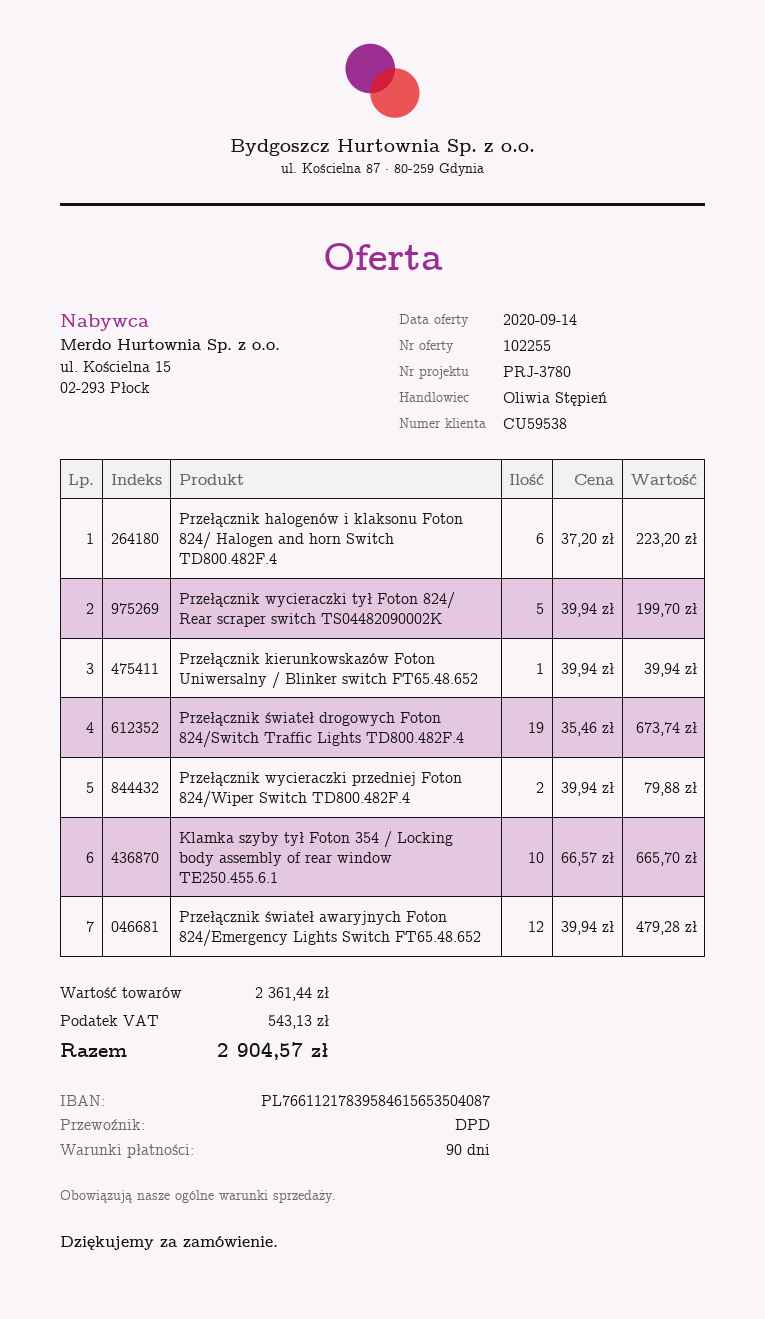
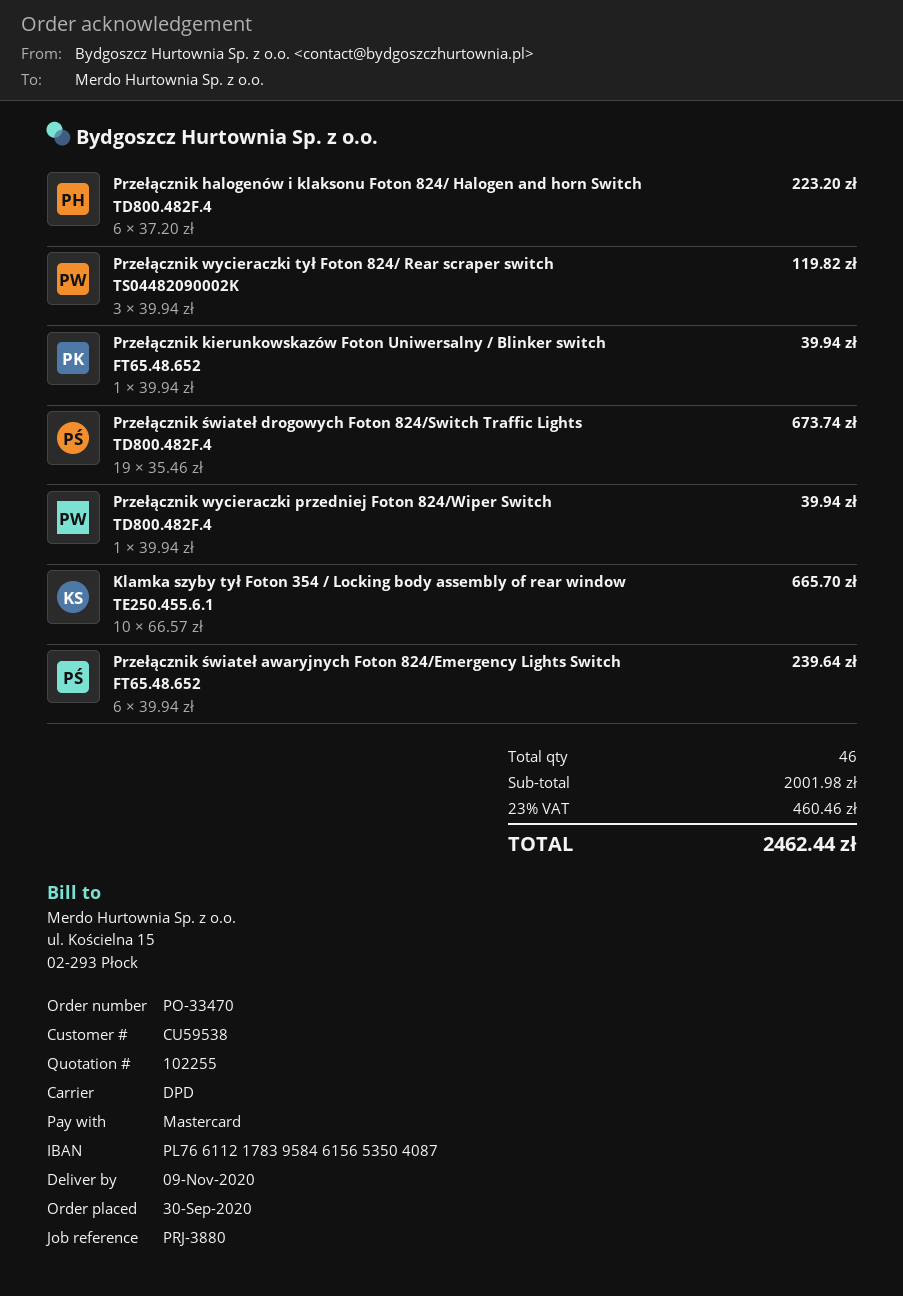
reference: PRJ-3780 -> PRJ-3880
Przełącznik wycieraczki tył Foton 824/ Rear scraper switch TS04482090002K: 5 x 39.94 = 199.70 -> 3 x 39.94 = 119.82
Przełącznik wycieraczki przedniej Foton 824/Wiper Switch TD800.482F.4: 2 x 39.94 = 79.88 -> 1 x 39.94 = 39.94
Przełącznik świateł awaryjnych Foton 824/Emergency Lights Switch FT65.48.652: 12 x 39.94 = 479.28 -> 6 x 39.94 = 239.64
subtotal: 2361.44 -> 2001.98
tax: 543.13 -> 460.46
total: 2904.57 -> 2462.44

